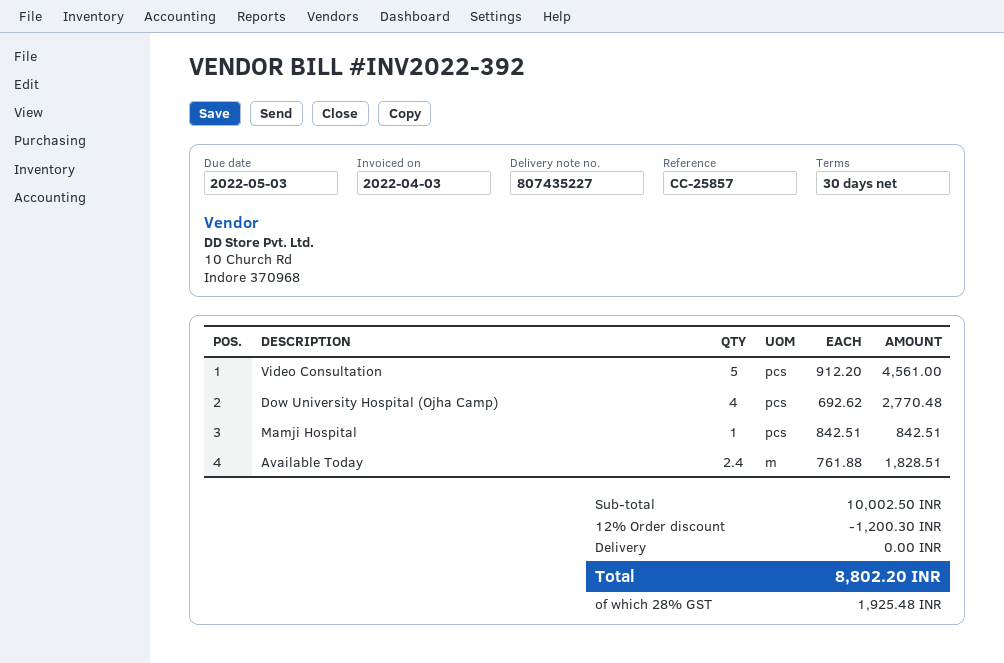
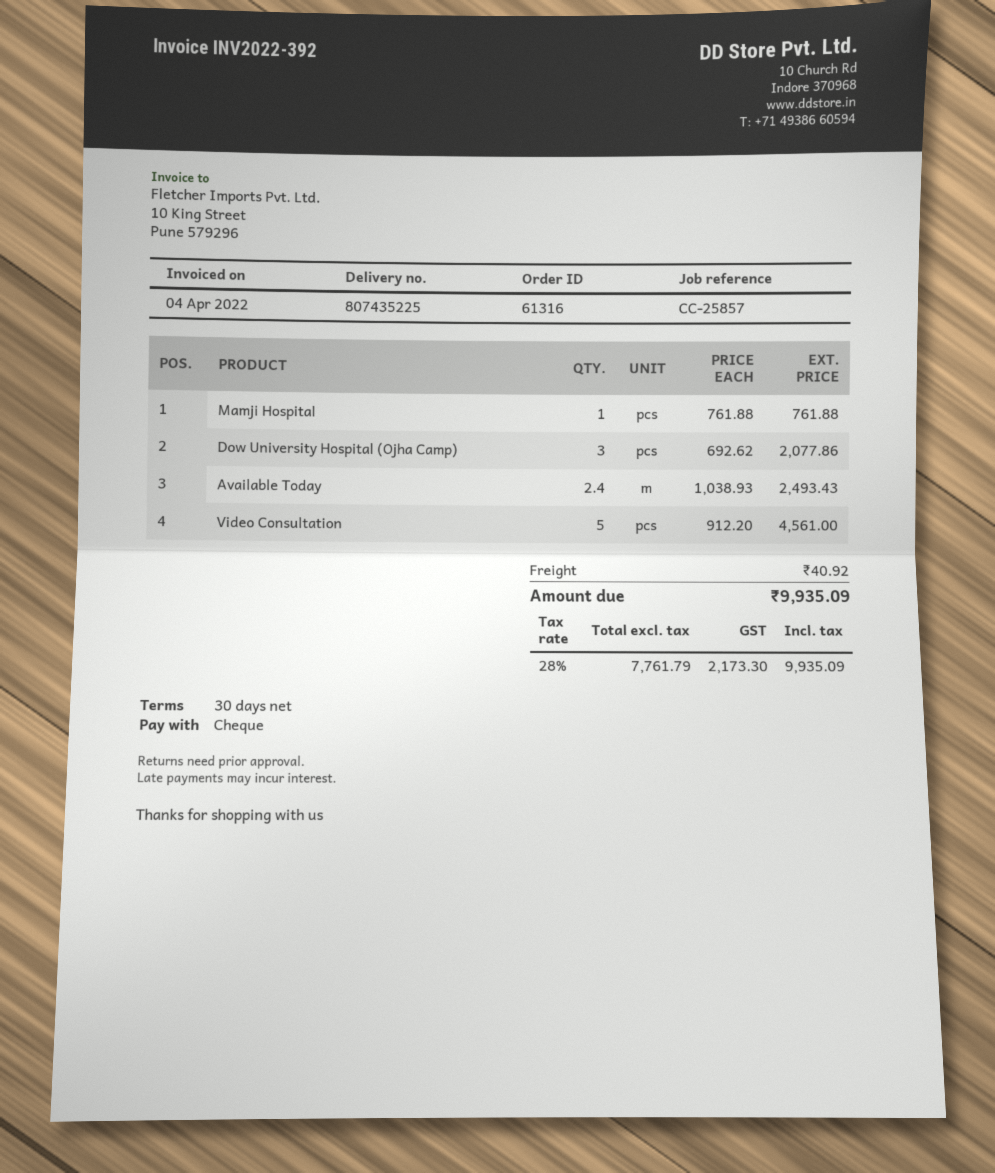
delivery note number: 807435227 -> 807435225
invoice date: 2022-04-03 -> 2022-04-04
Dow University Hospital (Ojha Camp): 4 x 692.62 = 2770.48 -> 3 x 692.62 = 2077.86
Mamji Hospital: 1 x 842.51 = 842.51 -> 1 x 761.88 = 761.88
Available Today: 2.4 x 761.88 = 1828.51 -> 2.4 x 1038.93 = 2493.43
discount: 12% = 1200.30 -> none
shipping: 0.00 -> 40.92
tax: 28% = 1925.48 -> 28% = 2173.30
total: 8802.20 -> 9935.09

